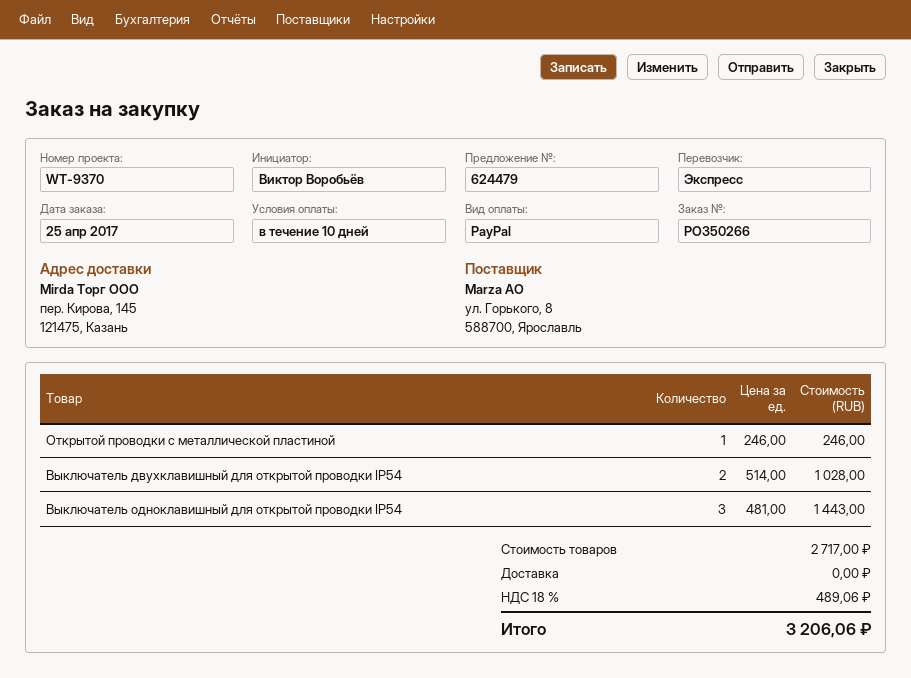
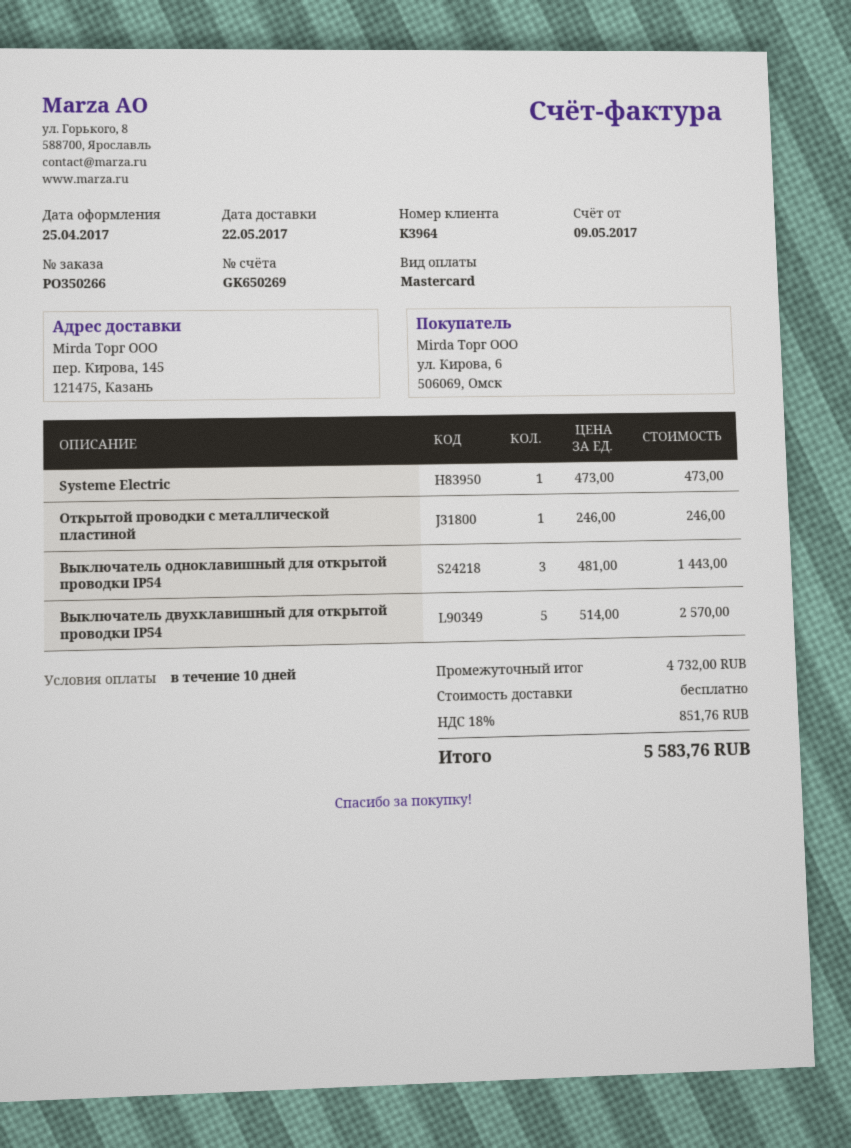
payment method: PayPal -> Mastercard
Выключатель двухклавишный для открытой проводки IP54: 2 x 514.00 = 1028.00 -> 5 x 514.00 = 2570.00
Systeme Electric: none -> 1 x 473.00 = 473.00
subtotal: 2717.00 -> 4732.00
tax: 18% = 489.06 -> 18% = 851.76
total: 3206.06 -> 5583.76

